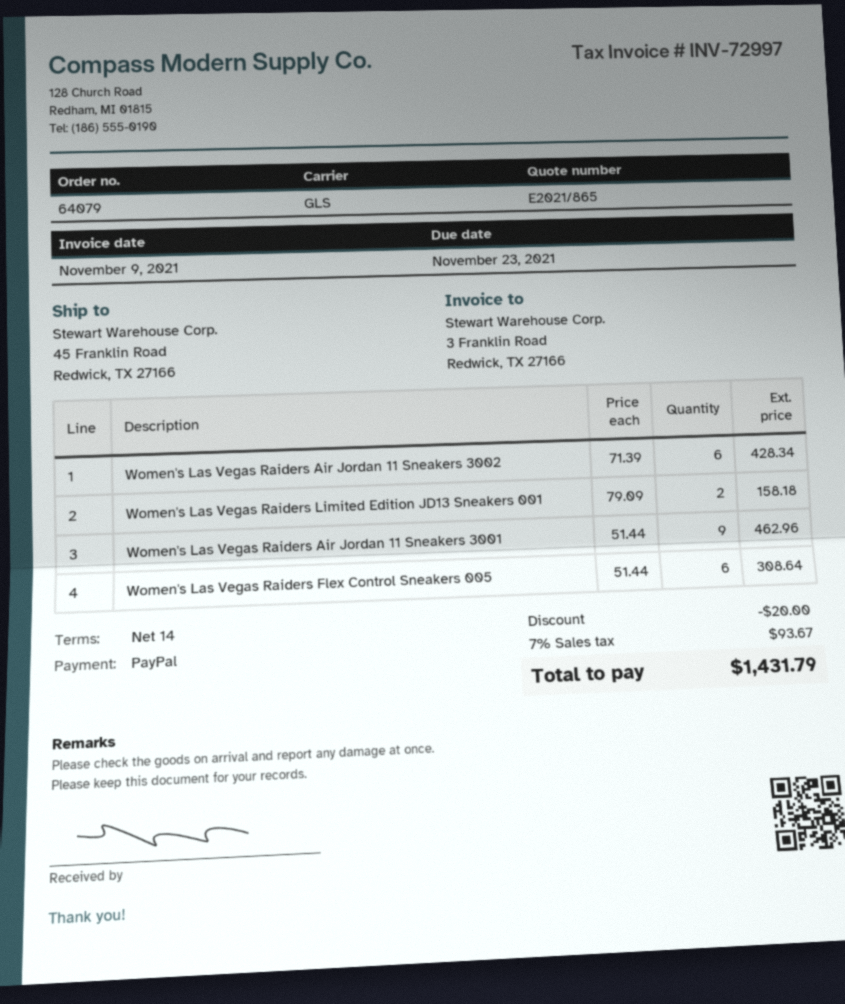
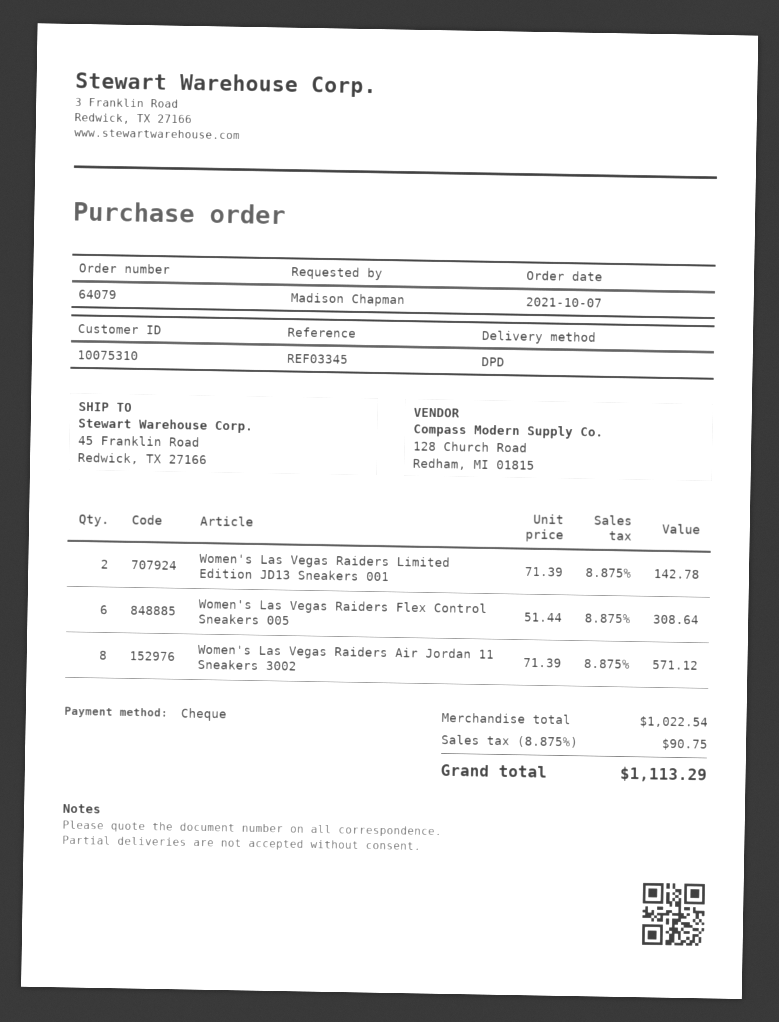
payment method: PayPal -> cheque
shipping method: GLS -> DPD
Women's Las Vegas Raiders Air Jordan 11 Sneakers 3002: 6 x 71.39 = 428.34 -> 8 x 71.39 = 571.12
Women's Las Vegas Raiders Limited Edition JD13 Sneakers 001: 2 x 79.09 = 158.18 -> 2 x 71.39 = 142.78
Women's Las Vegas Raiders Air Jordan 11 Sneakers 3001: 9 x 51.44 = 462.96 -> none
discount: 20.00 -> none
tax: 7% = 93.67 -> 8.875% = 90.75
total: 1431.79 -> 1113.29

